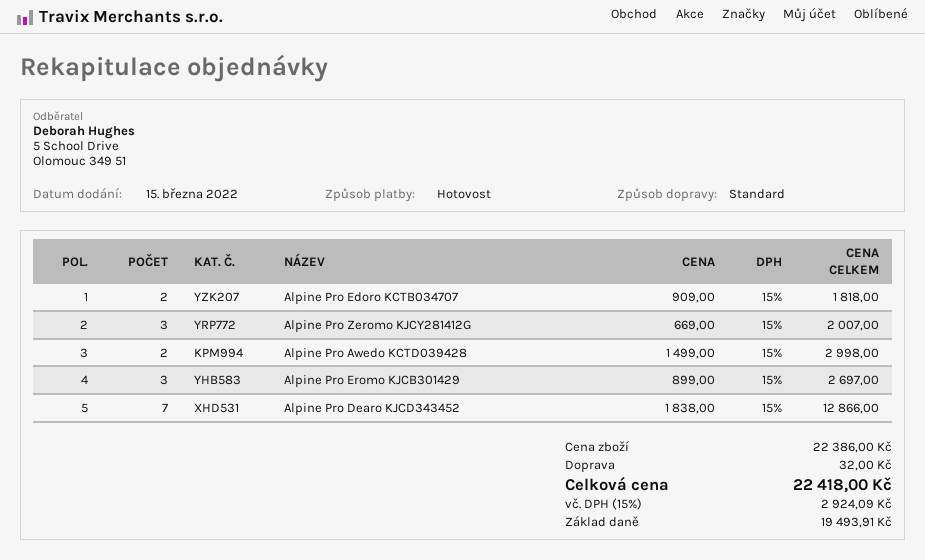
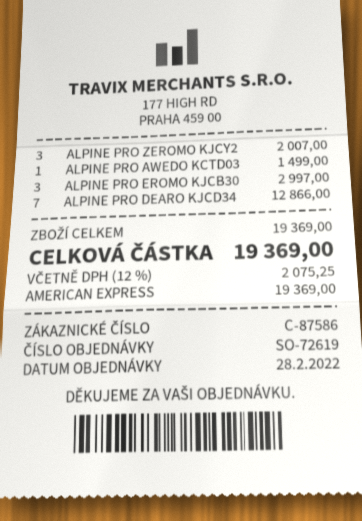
payment method: cash -> American Express
Alpine Pro Edoro KCTB034707: 2 for 1818.00 -> none
Alpine Pro Awedo KCTD039428: 2 for 2998.00 -> 1 for 1499.00
Alpine Pro Eromo KJCB301429: 3 for 2697.00 -> 3 for 2997.00
subtotal: 22386.00 -> 19369.00
shipping: 32.00 -> none
tax: 15% = 2924.09 -> 12% = 2075.25
total: 22418.00 -> 19369.00

